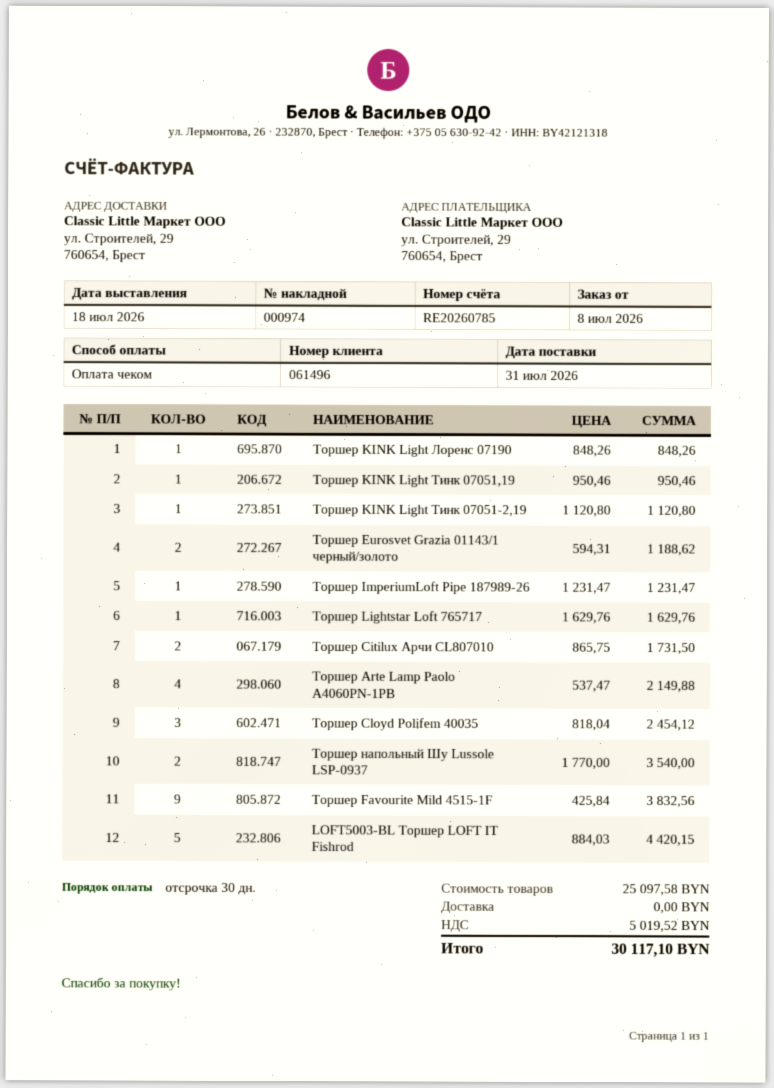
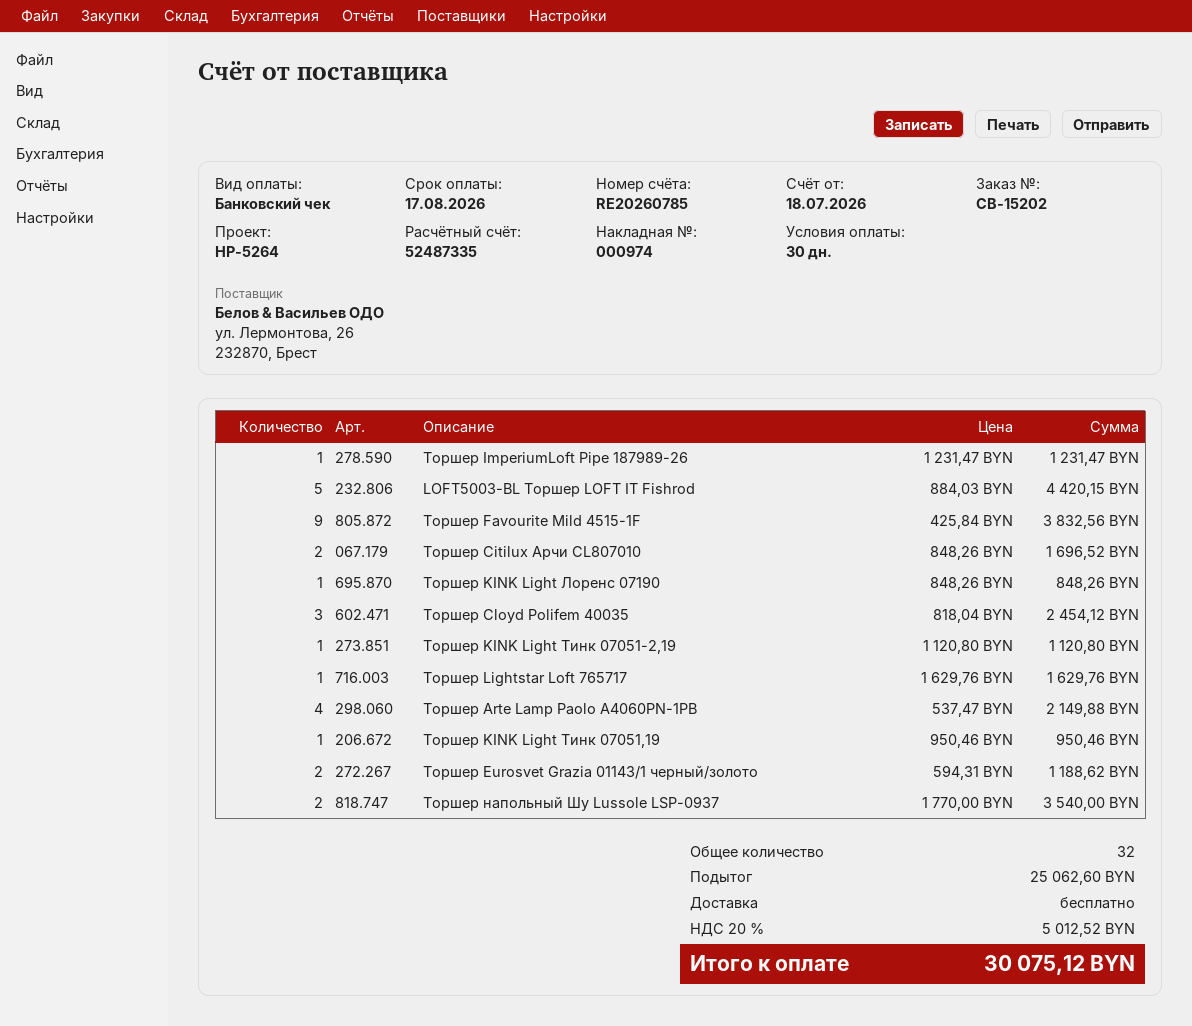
Торшер Citilux Арчи CL807010: 2 x 865.75 = 1731.50 -> 2 x 848.26 = 1696.52
subtotal: 25097.58 -> 25062.60
tax: 5019.52 -> 5012.52
total: 30117.10 -> 30075.12

